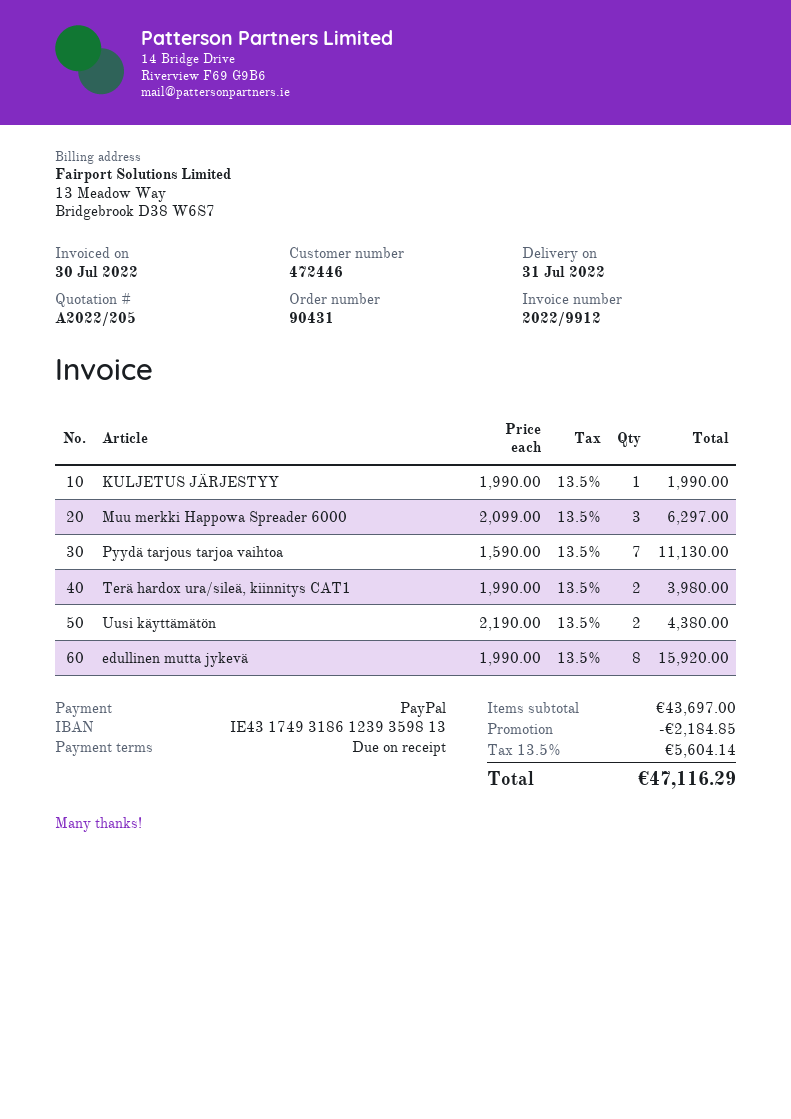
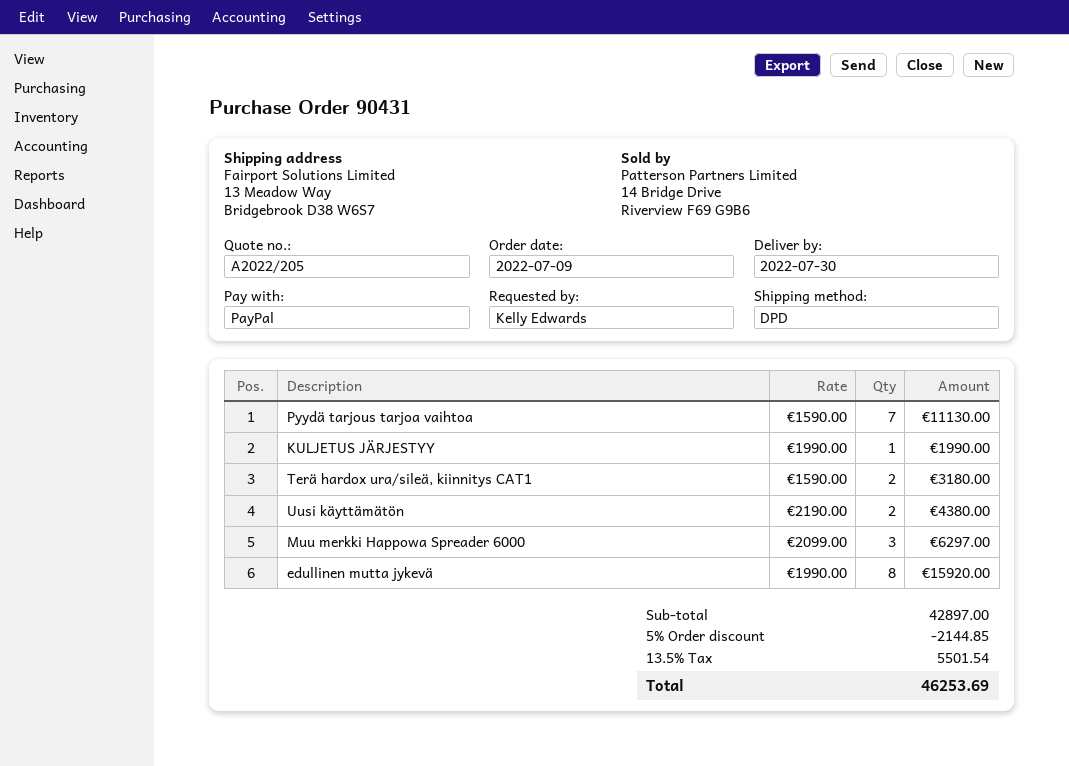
delivery date: 2022-07-31 -> 2022-07-30
Terä hardox ura/sileä, kiinnitys CAT1: 2 x 1990.00 = 3980.00 -> 2 x 1590.00 = 3180.00
subtotal: 43697.00 -> 42897.00
discount: 2184.85 -> 2144.85
tax: 13.5% = 5604.14 -> 13.5% = 5501.54
total: 47116.29 -> 46253.69

